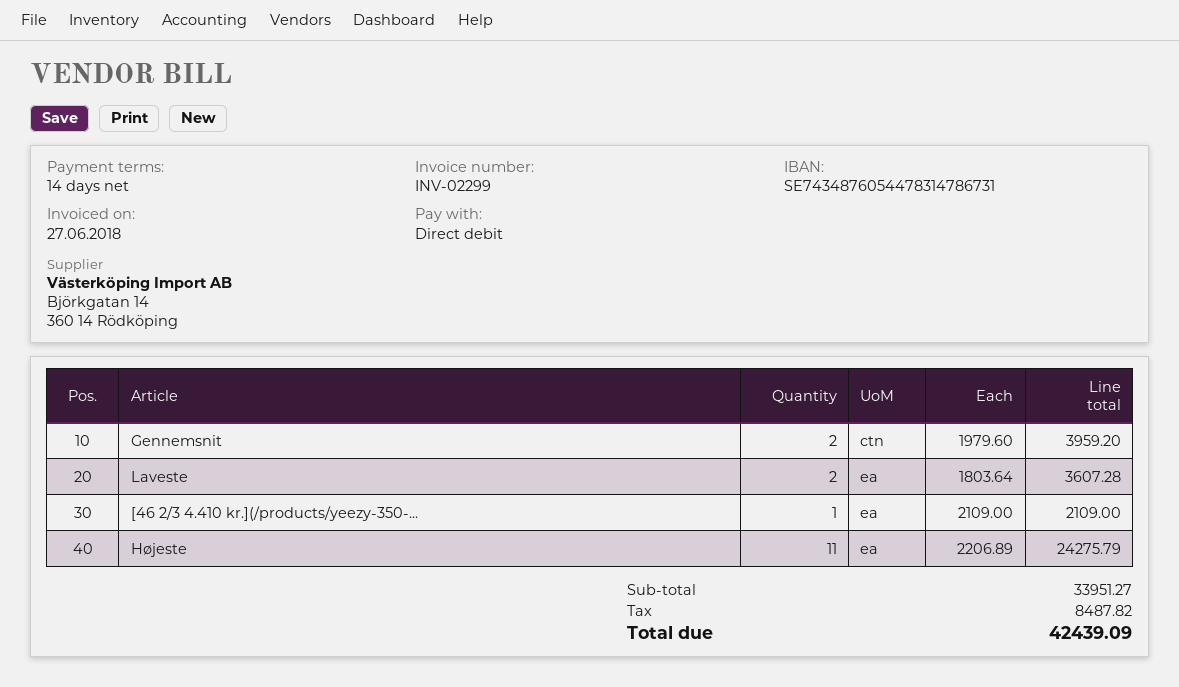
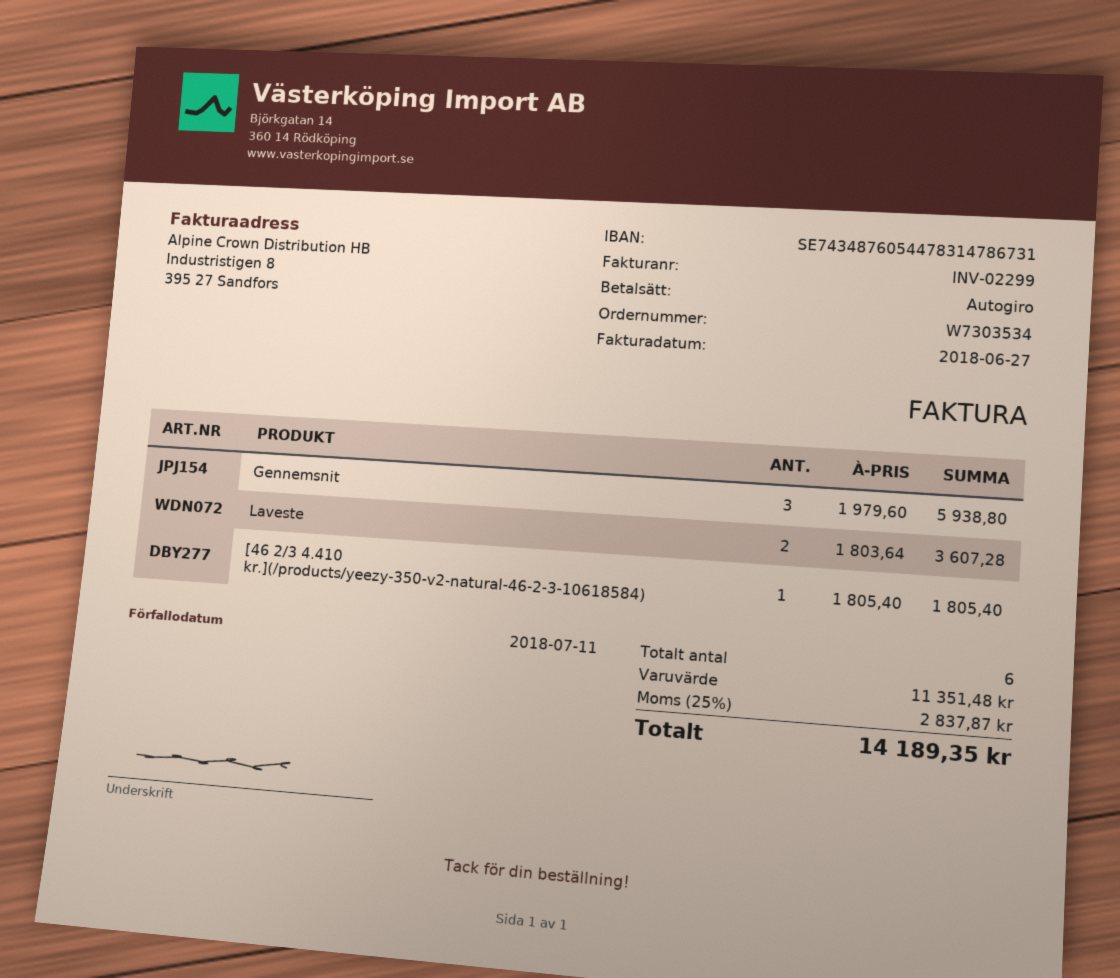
Gennemsnit: 2 x 1979.60 = 3959.20 -> 3 x 1979.60 = 5938.80
[46 2/3 4.410 kr.](/products/yeezy-350-...: 1 x 2109.00 = 2109.00 -> 1 x 1805.40 = 1805.40
Højeste: 11 x 2206.89 = 24275.79 -> none
subtotal: 33951.27 -> 11351.48
tax: 8487.82 -> 2837.87
total: 42439.09 -> 14189.35

